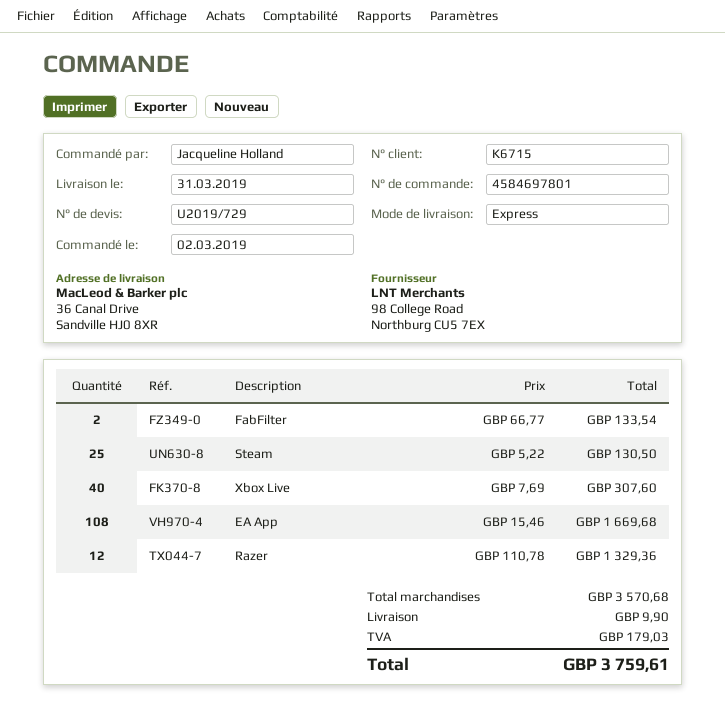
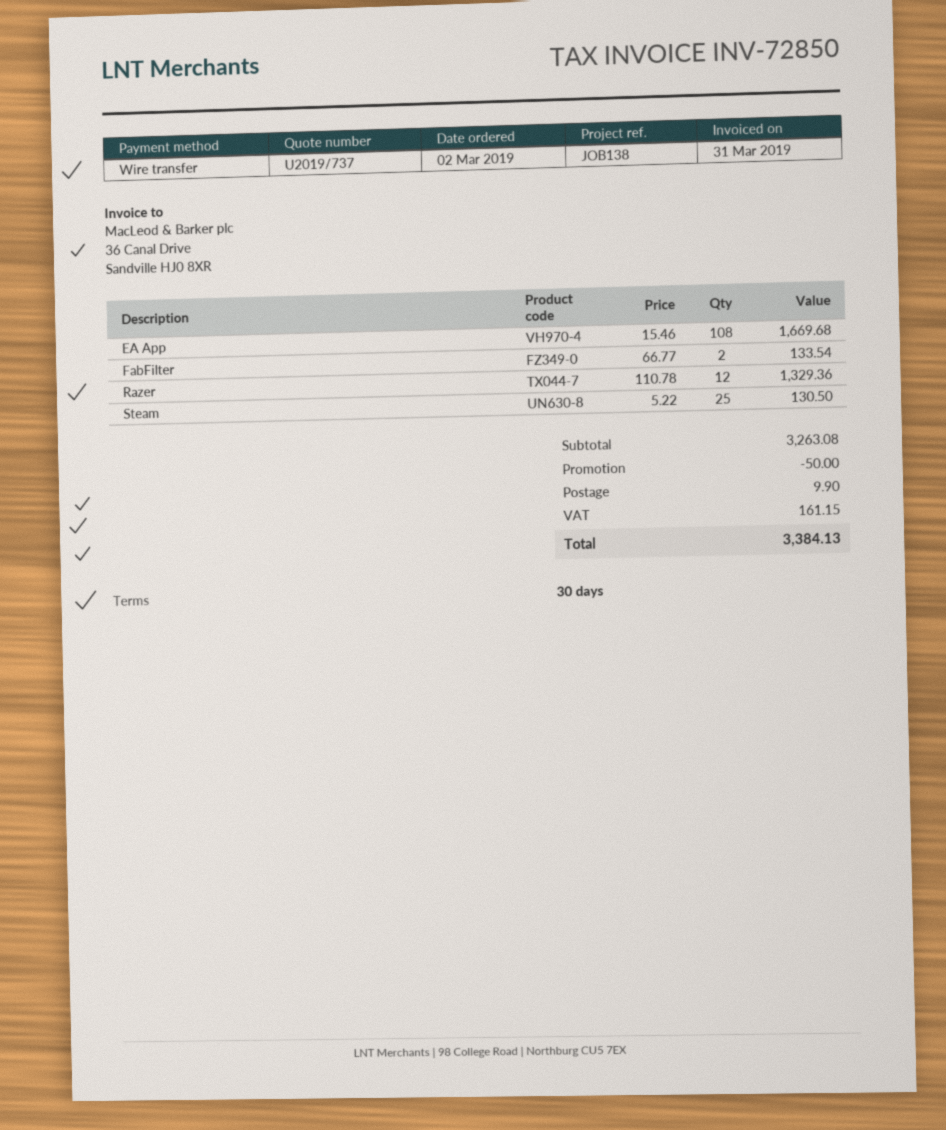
quote number: U2019/729 -> U2019/737
Xbox Live: 40 x 7.69 = 307.60 -> none
subtotal: 3570.68 -> 3263.08
discount: none -> 50.00
tax: 179.03 -> 161.15
total: 3759.61 -> 3384.13

